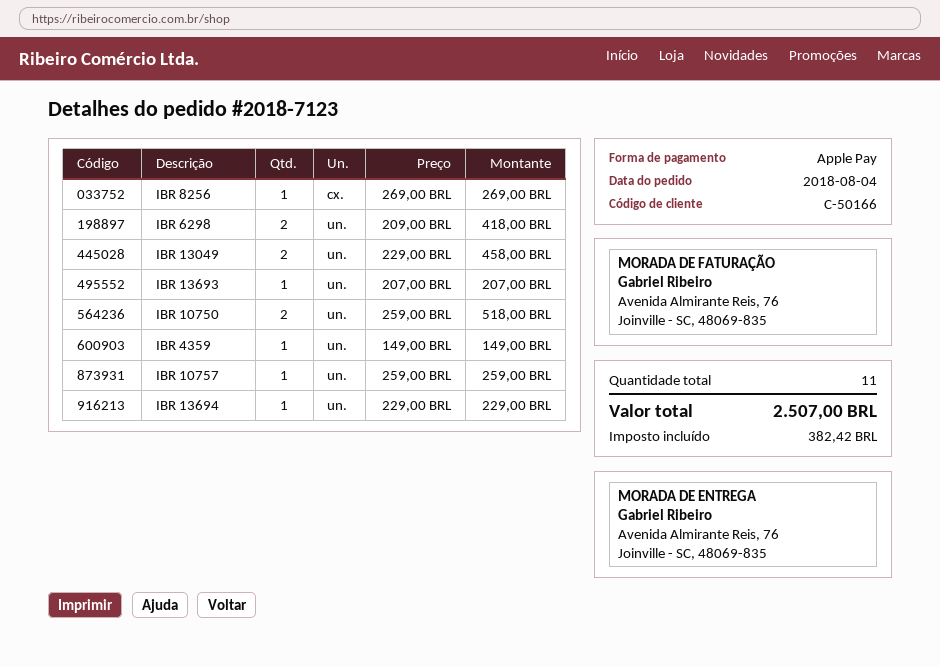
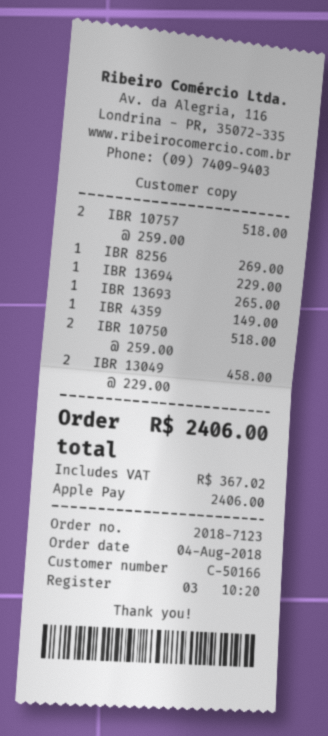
IBR 6298: 2 x 209.00 = 418.00 -> none
IBR 13693: 1 x 207.00 = 207.00 -> 1 x 265.00 = 265.00
IBR 10757: 1 x 259.00 = 259.00 -> 2 x 259.00 = 518.00
tax: 382.42 -> 367.02
total: 2507.00 -> 2406.00

